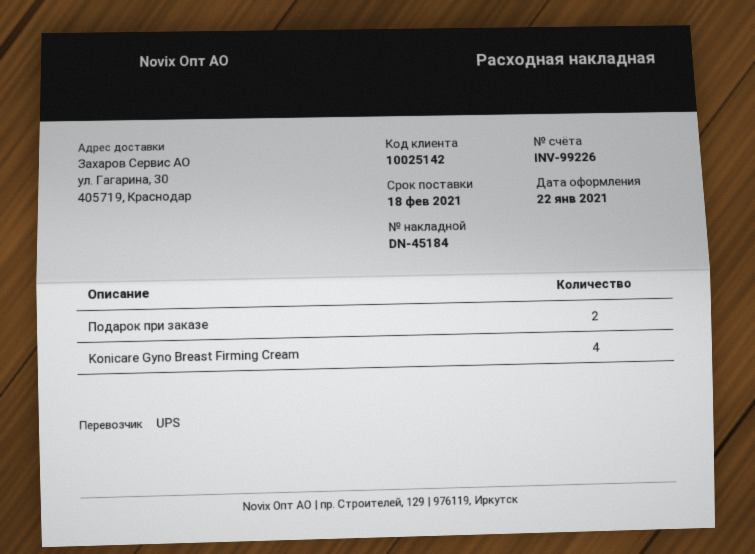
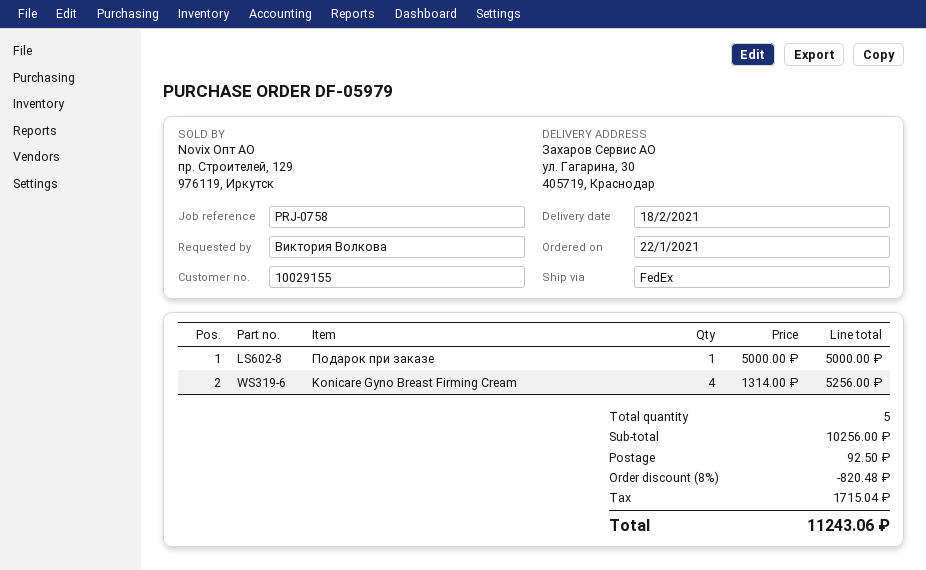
customer number: 10025142 -> 10029155
shipping method: UPS -> FedEx
Подарок при заказе: 2 -> 1

